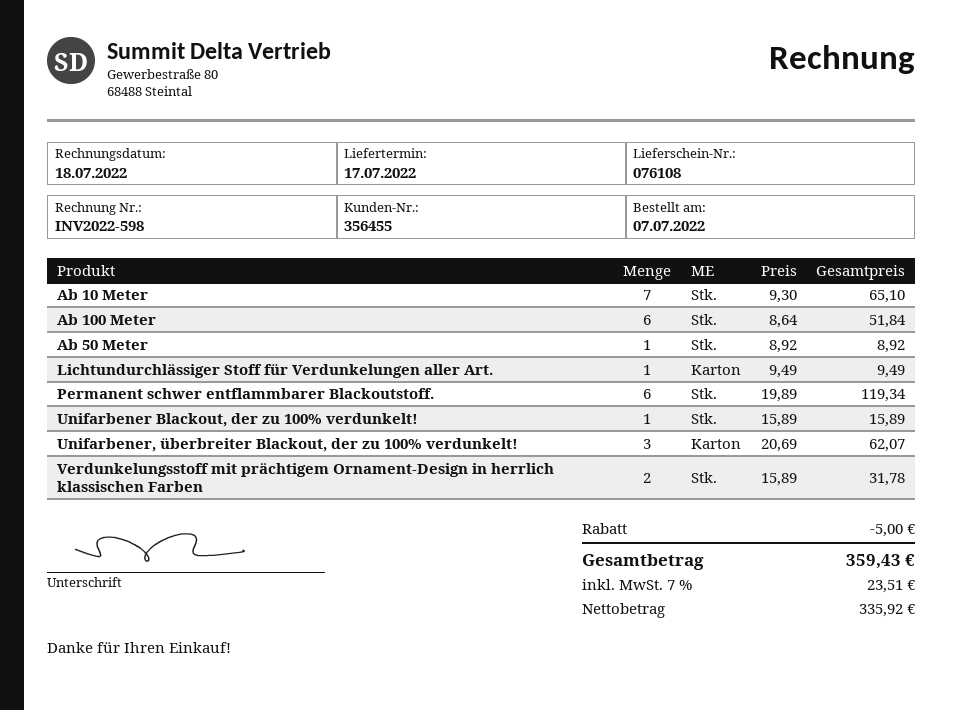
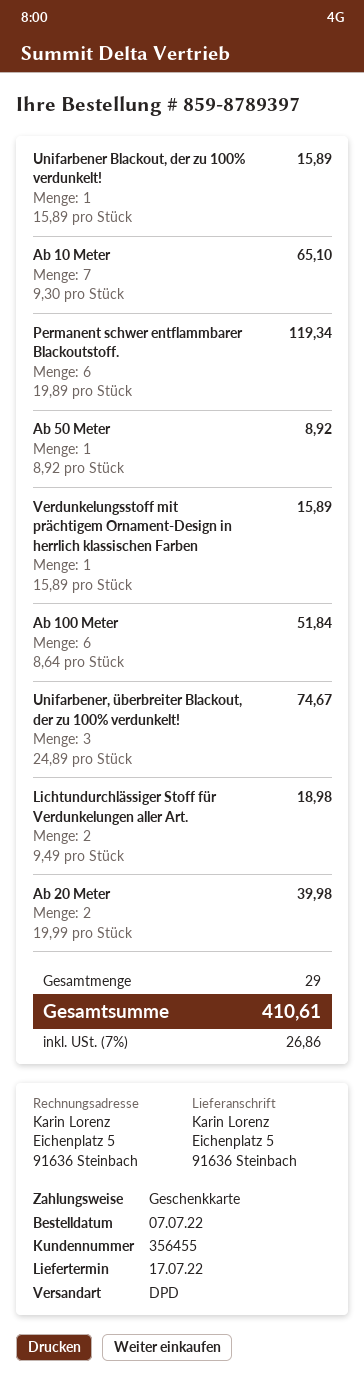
Lichtundurchlässiger Stoff für Verdunkelungen aller Art.: 1 x 9.49 = 9.49 -> 2 x 9.49 = 18.98
Unifarbener, überbreiter Blackout, der zu 100% verdunkelt!: 3 x 20.69 = 62.07 -> 3 x 24.89 = 74.67
Verdunkelungsstoff mit prächtigem Ornament-Design in herrlich klassischen Farben: 2 x 15.89 = 31.78 -> 1 x 15.89 = 15.89
Ab 20 Meter: none -> 2 x 19.99 = 39.98
discount: 5.00 -> none
tax: 7% = 23.51 -> 7% = 26.86
total: 359.43 -> 410.61

